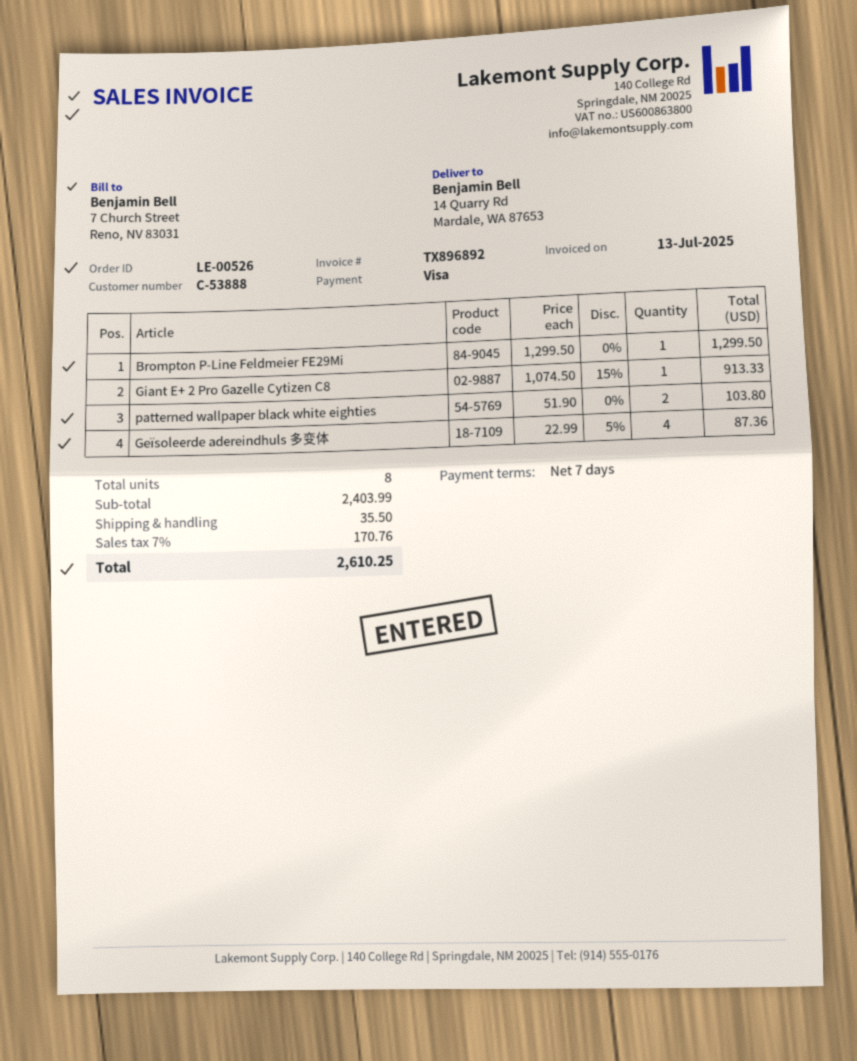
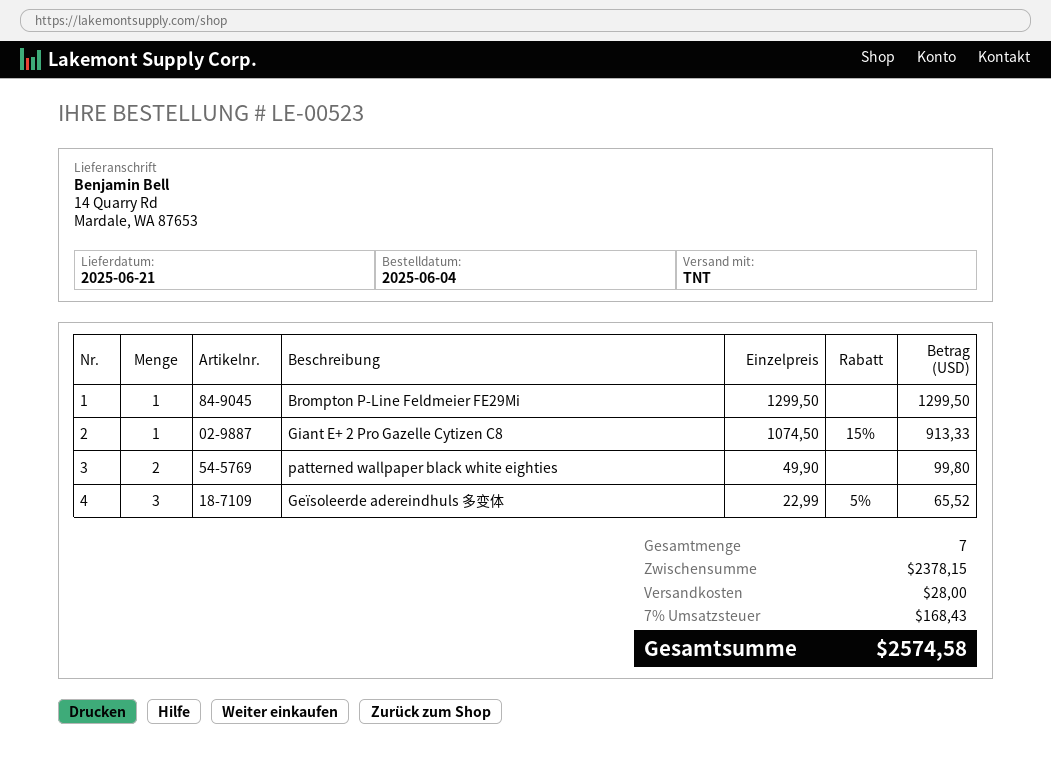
order number: LE-00526 -> LE-00523
patterned wallpaper black white eighties: 2 x 51.90 = 103.80 -> 2 x 49.90 = 99.80
Geïsoleerde adereindhuls 多变体: 4 x 22.99 - 5% = 87.36 -> 3 x 22.99 - 5% = 65.52
total quantity: 8 -> 7
subtotal: 2403.99 -> 2378.15
shipping: 35.50 -> 28.00
tax: 7% = 170.76 -> 7% = 168.43
total: 2610.25 -> 2574.58

